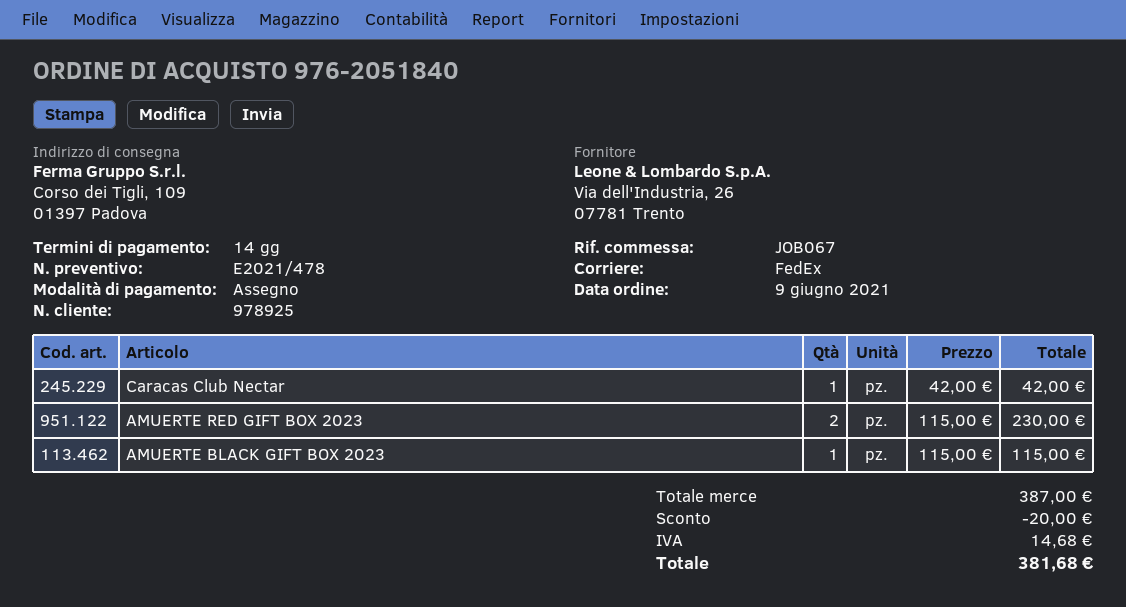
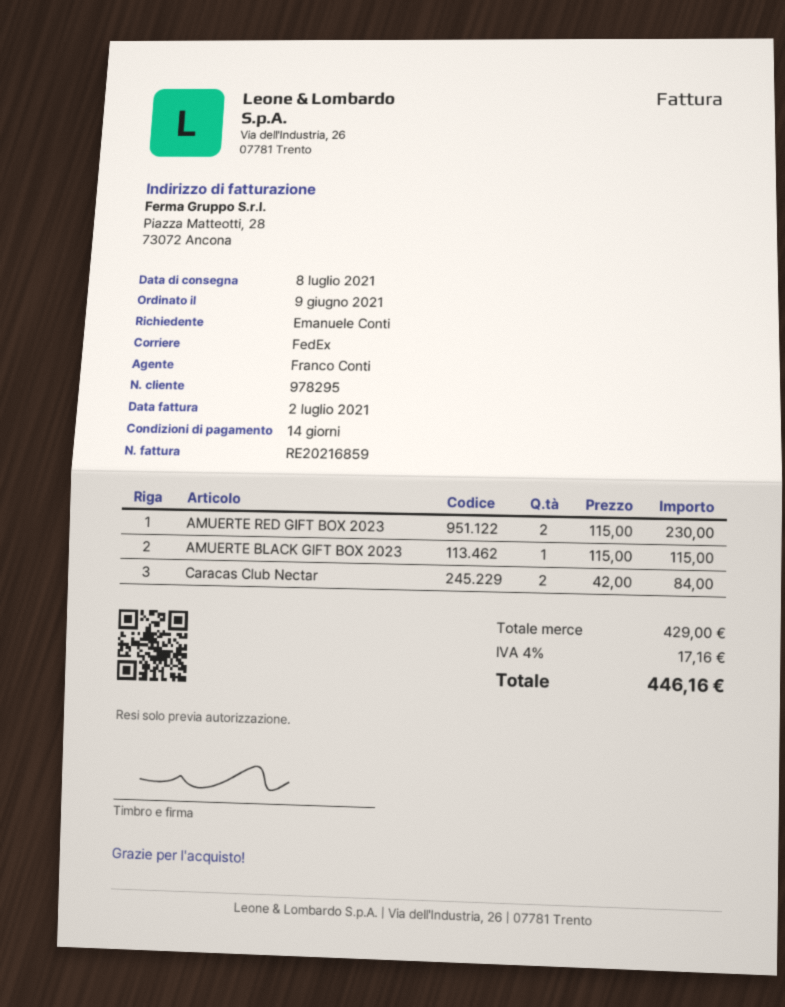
customer number: 978925 -> 978295
Caracas Club Nectar: 1 x 42.00 = 42.00 -> 2 x 42.00 = 84.00
subtotal: 387.00 -> 429.00
discount: 20.00 -> none
tax: 14.68 -> 17.16
total: 381.68 -> 446.16

